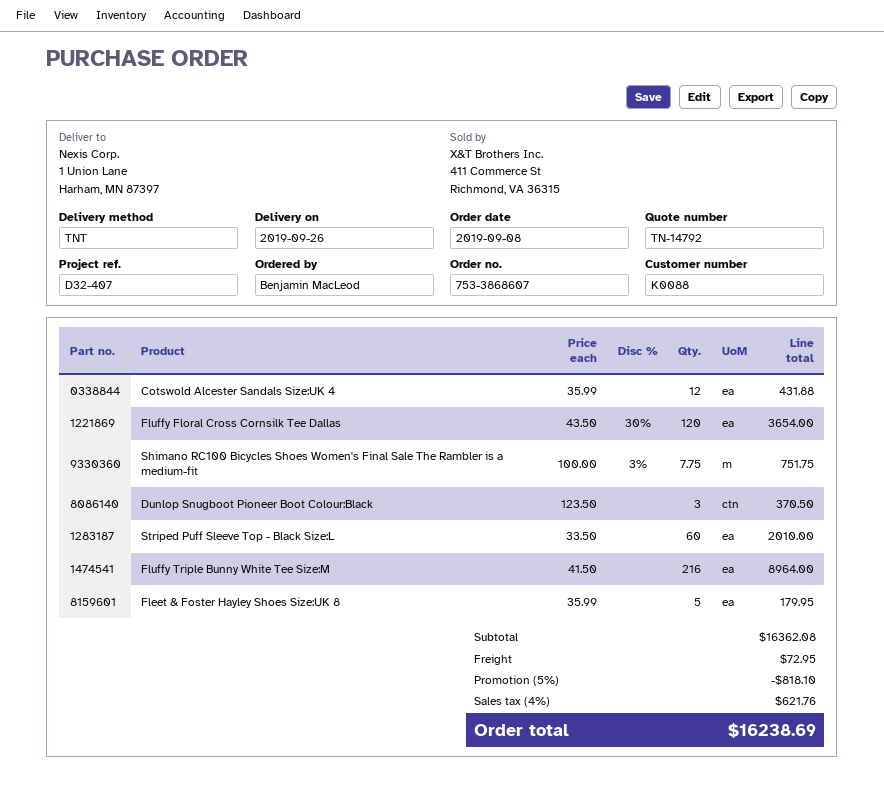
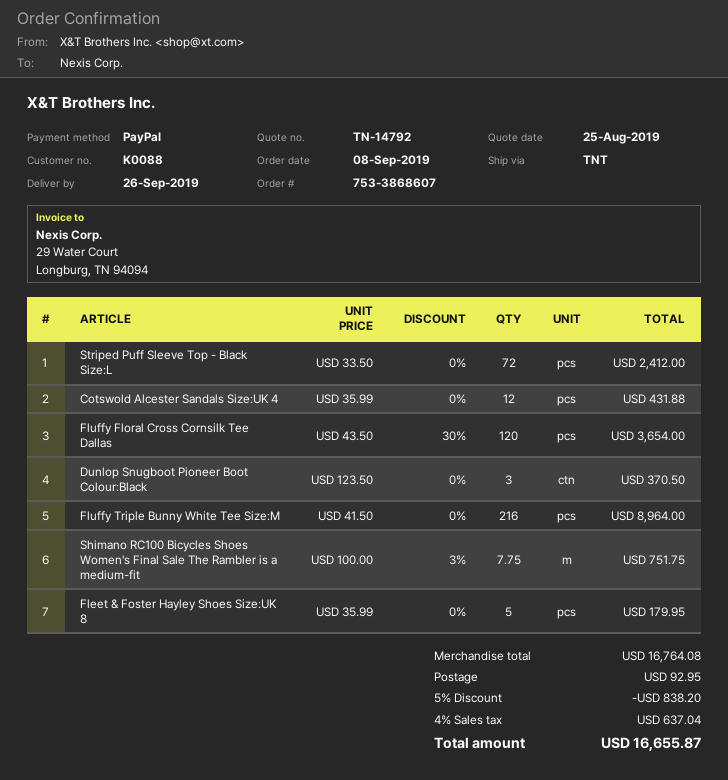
Striped Puff Sleeve Top - Black Size:L: 60 x 33.50 = 2010.00 -> 72 x 33.50 = 2412.00
subtotal: 16362.08 -> 16764.08
discount: 5% = 818.10 -> 5% = 838.20
shipping: 72.95 -> 92.95
tax: 4% = 621.76 -> 4% = 637.04
total: 16238.69 -> 16655.87

